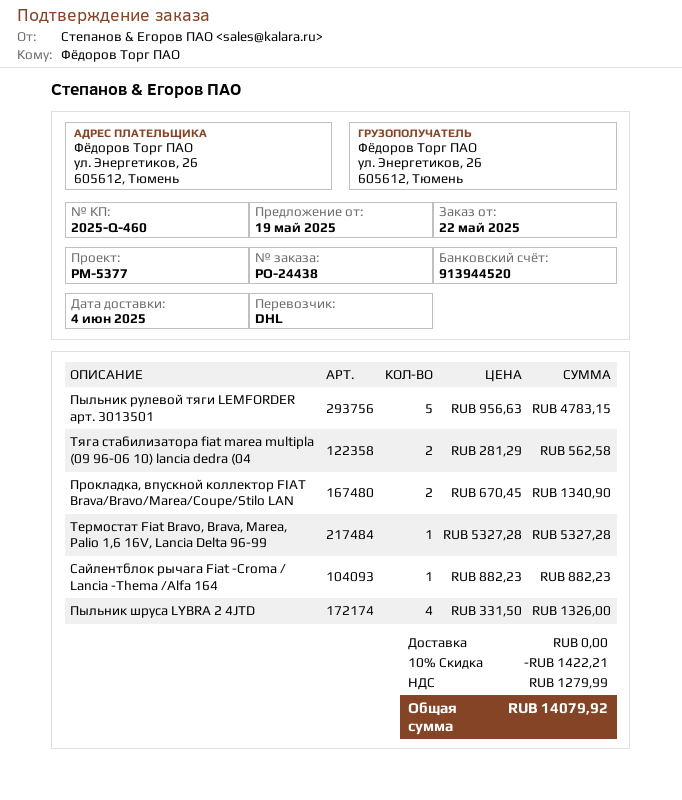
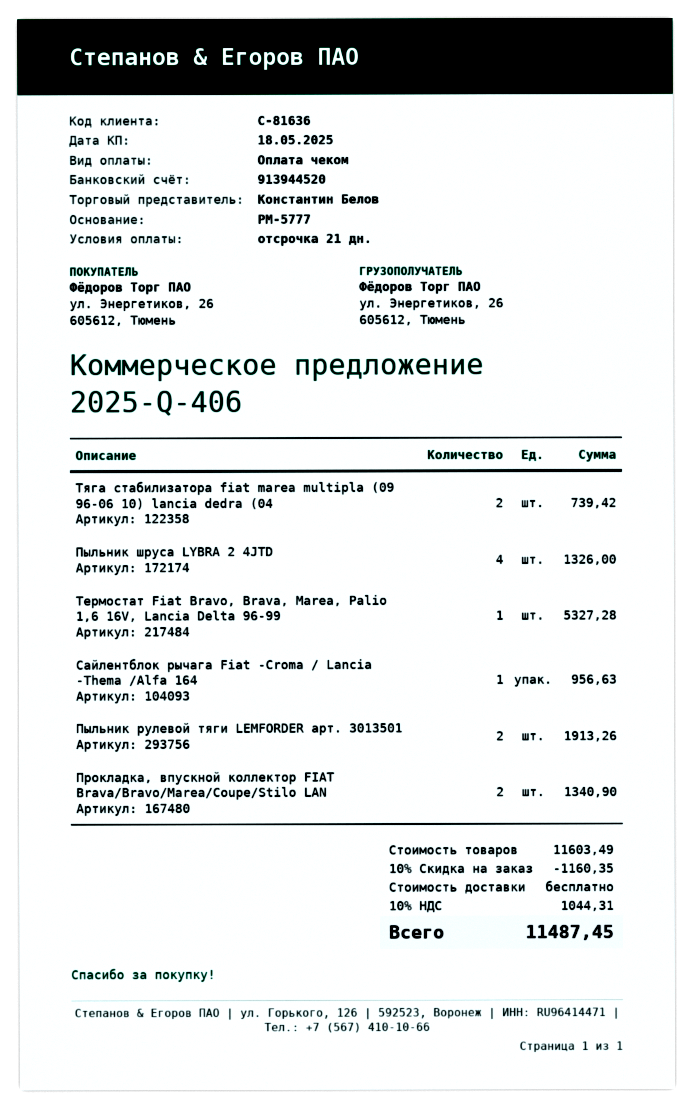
quote number: 2025-Q-460 -> 2025-Q-406
quote date: 2025-05-19 -> 2025-05-18
reference: PM-5377 -> PM-5777
Пыльник рулевой тяги LEMFORDER арт. 3013501: 5 for 4783.15 -> 2 for 1913.26
Тяга стабилизатора fiat marea multipla (09 96-06 10) lancia dedra (04: 2 for 562.58 -> 2 for 739.42
Сайлентблок рычага Fiat -Croma / Lancia -Thema /Alfa 164: 1 for 882.23 -> 1 for 956.63
discount: 10% = 1422.21 -> 10% = 1160.35
tax: 1279.99 -> 1044.31
total: 14079.92 -> 11487.45

